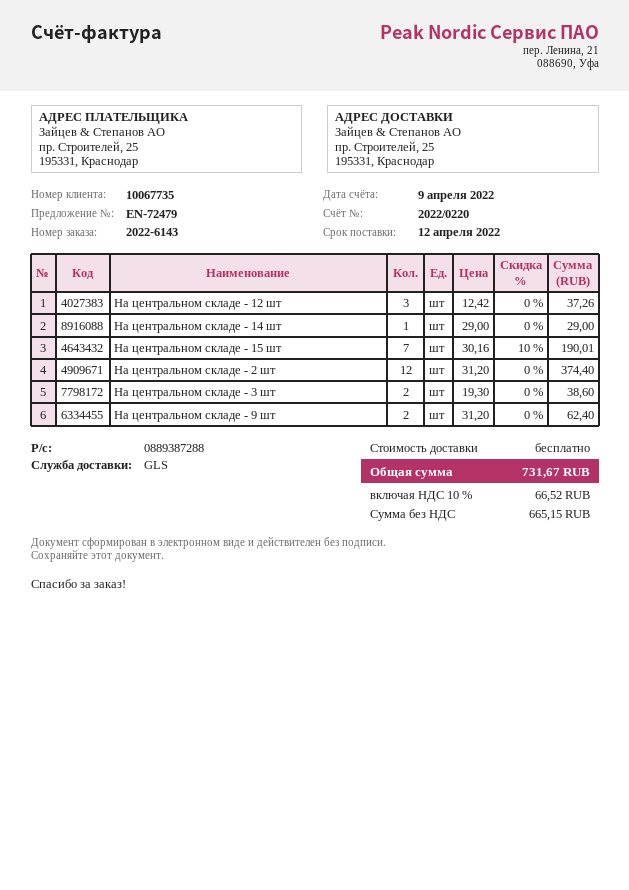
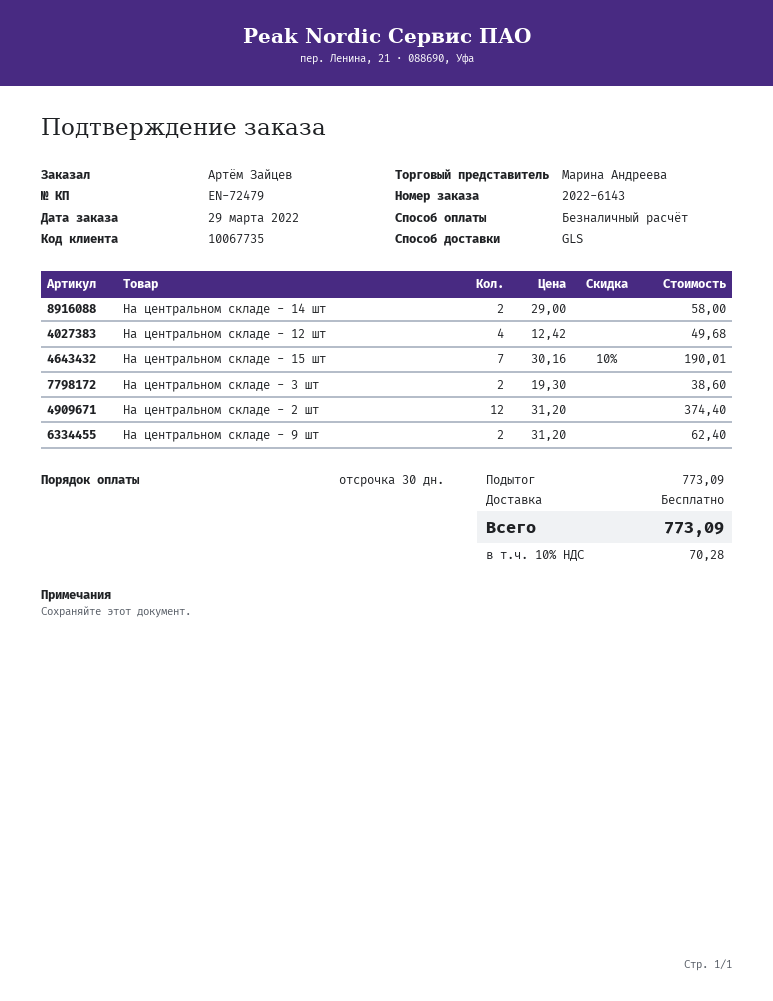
На центральном складе - 12 шт: 3 x 12.42 = 37.26 -> 4 x 12.42 = 49.68
На центральном складе - 14 шт: 1 x 29.00 = 29.00 -> 2 x 29.00 = 58.00
tax: 10% = 66.52 -> 10% = 70.28
total: 731.67 -> 773.09

